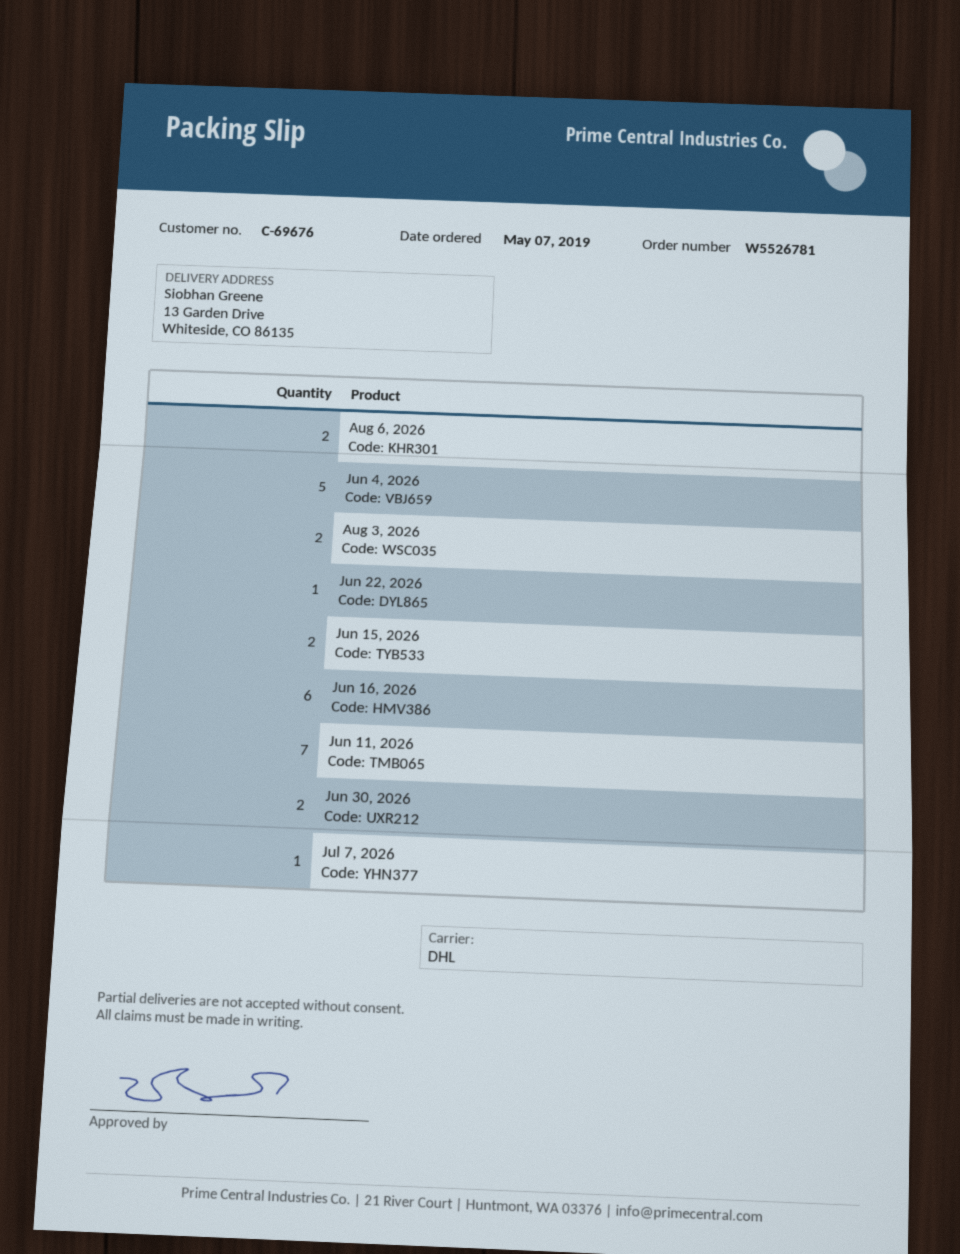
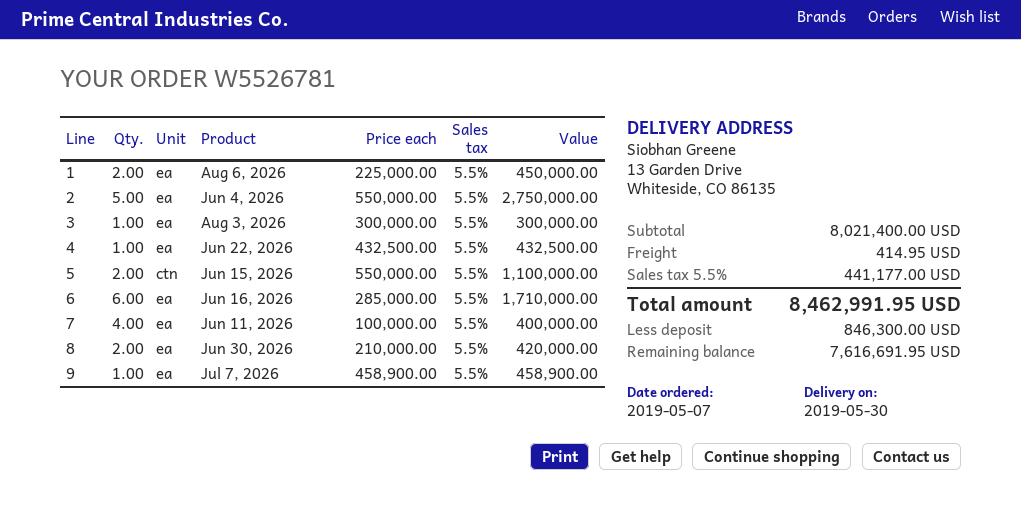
Aug 3, 2026: 2 -> 1
Jun 11, 2026: 7 -> 4

